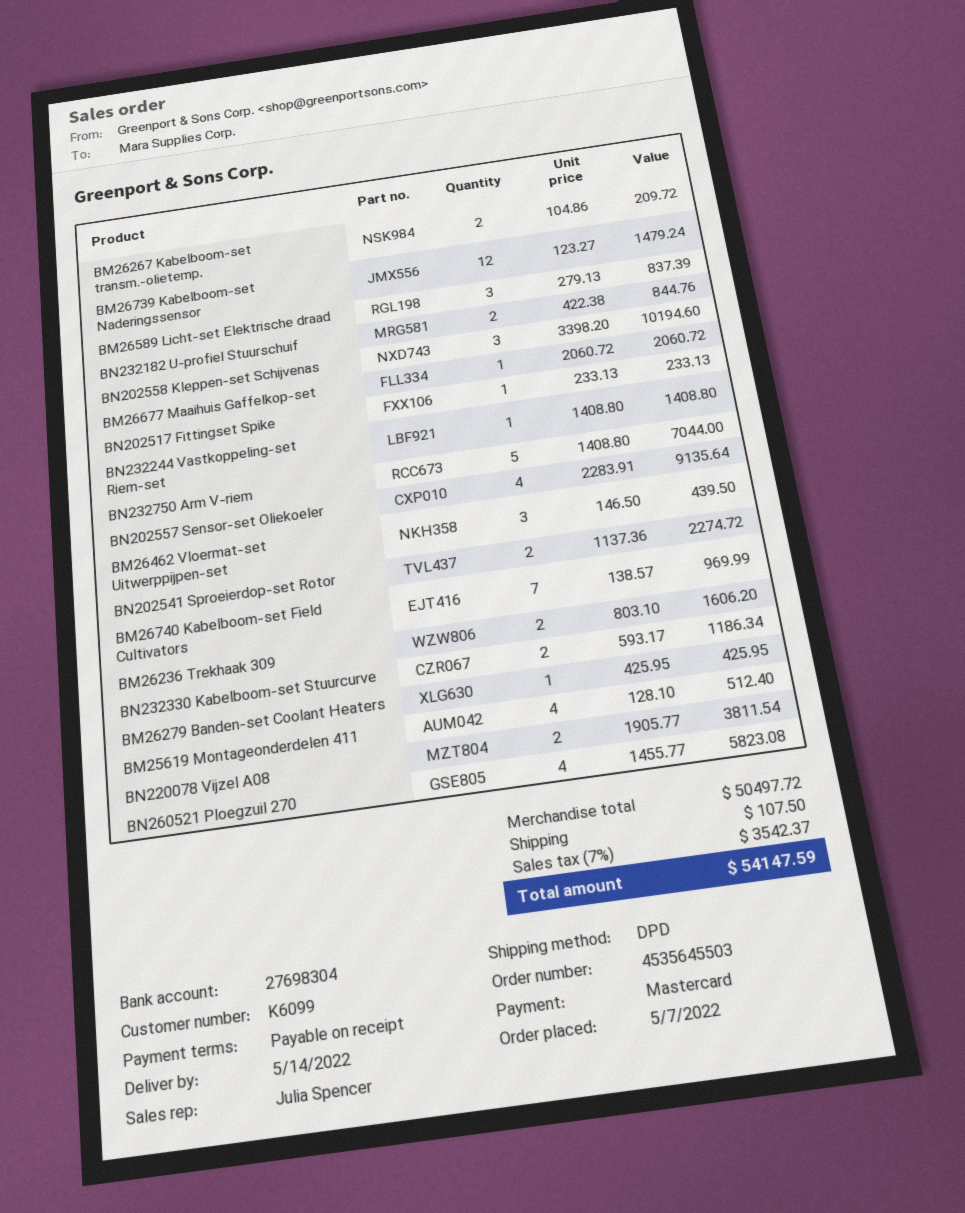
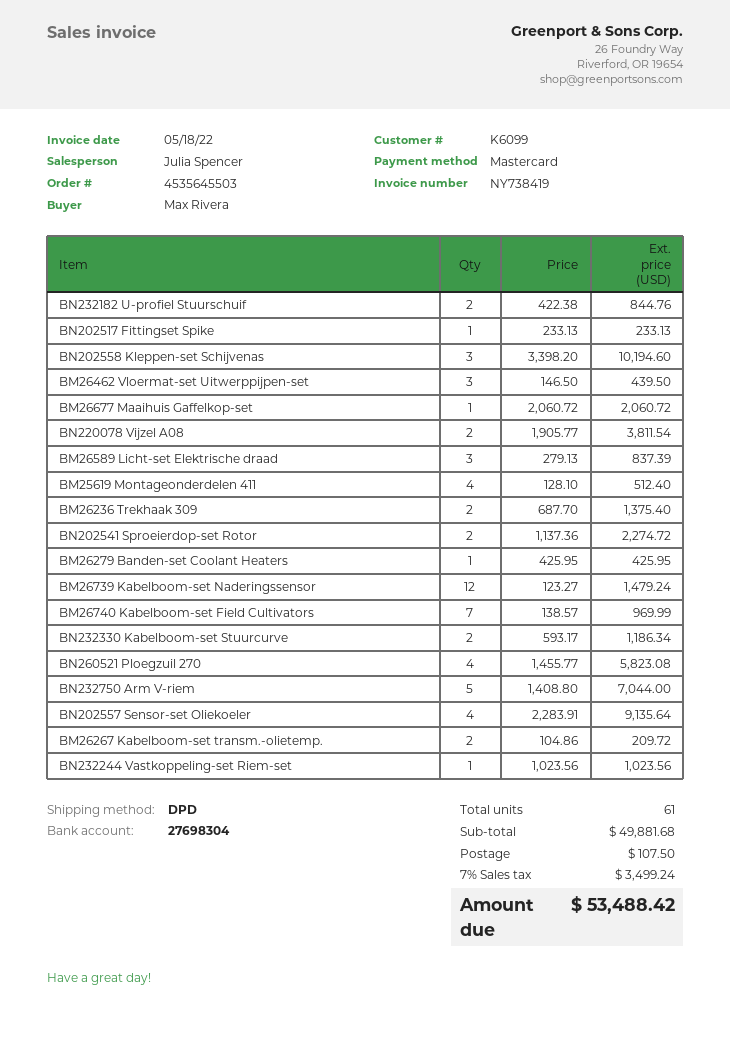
BN232244 Vastkoppeling-set Riem-set: 1 x 1408.80 = 1408.80 -> 1 x 1023.56 = 1023.56
BM26236 Trekhaak 309: 2 x 803.10 = 1606.20 -> 2 x 687.70 = 1375.40
subtotal: 50497.72 -> 49881.68
tax: 7% = 3542.37 -> 7% = 3499.24
total: 54147.59 -> 53488.42

